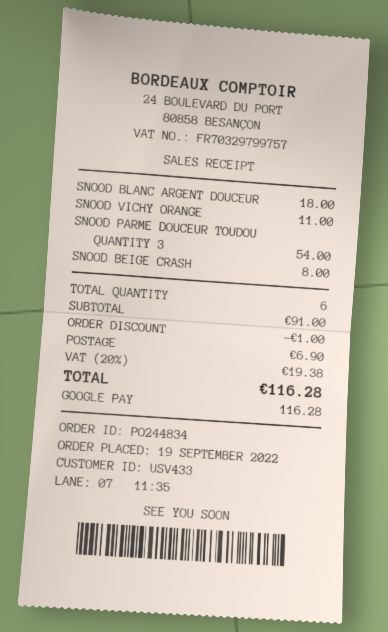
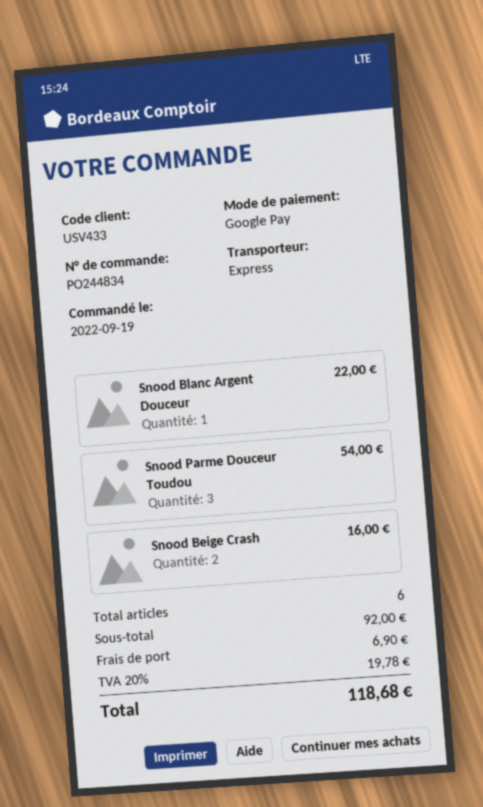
SNOOD BLANC ARGENT DOUCEUR: 1 for 18.00 -> 1 for 22.00
SNOOD VICHY ORANGE: 1 for 11.00 -> none
SNOOD BEIGE CRASH: 1 for 8.00 -> 2 for 16.00
subtotal: 91.00 -> 92.00
discount: 1.00 -> none
tax: 20% = 19.38 -> 20% = 19.78
total: 116.28 -> 118.68

